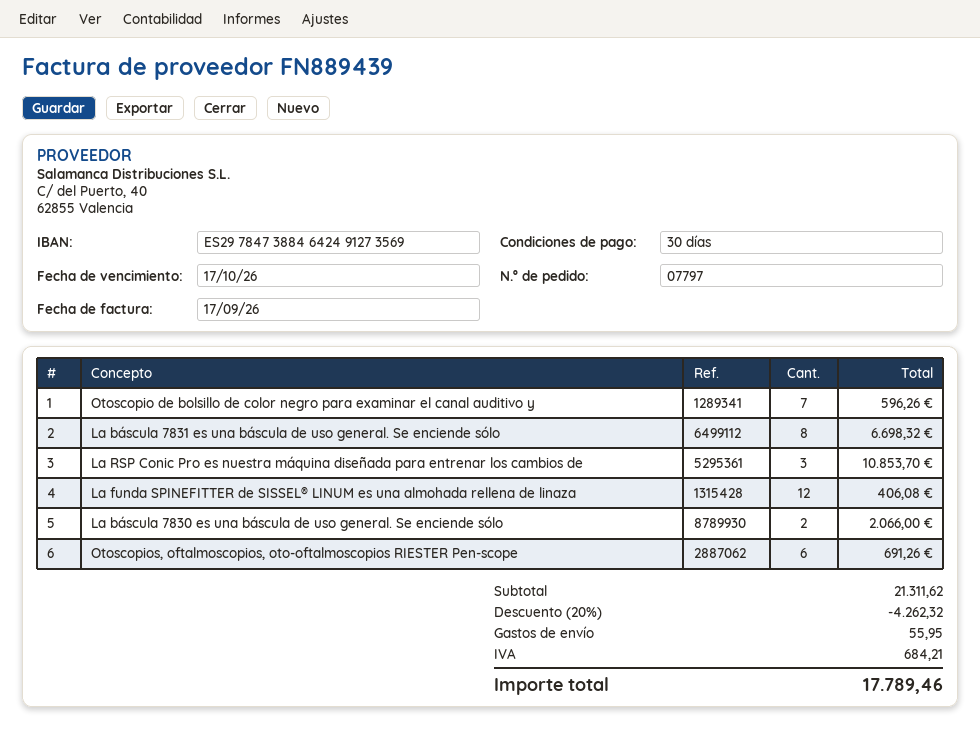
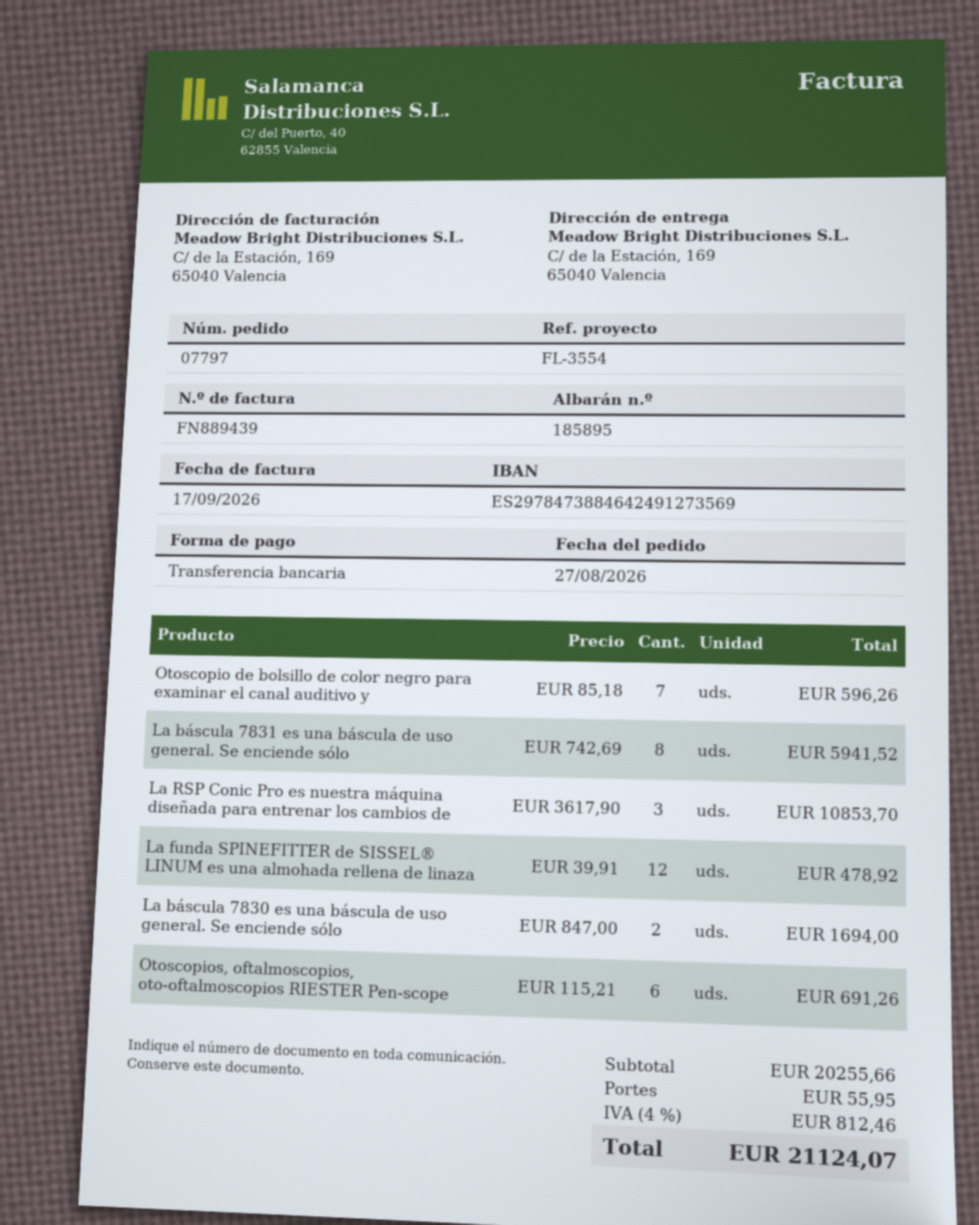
La báscula 7831 es una báscula de uso general. Se enciende sólo: 8 for 6698.32 -> 8 for 5941.52
La funda SPINEFITTER de SISSEL® LINUM es una almohada rellena de linaza: 12 for 406.08 -> 12 for 478.92
La báscula 7830 es una báscula de uso general. Se enciende sólo: 2 for 2066.00 -> 2 for 1694.00
subtotal: 21311.62 -> 20255.66
discount: 20% = 4262.32 -> none
tax: 684.21 -> 812.46
total: 17789.46 -> 21124.07

